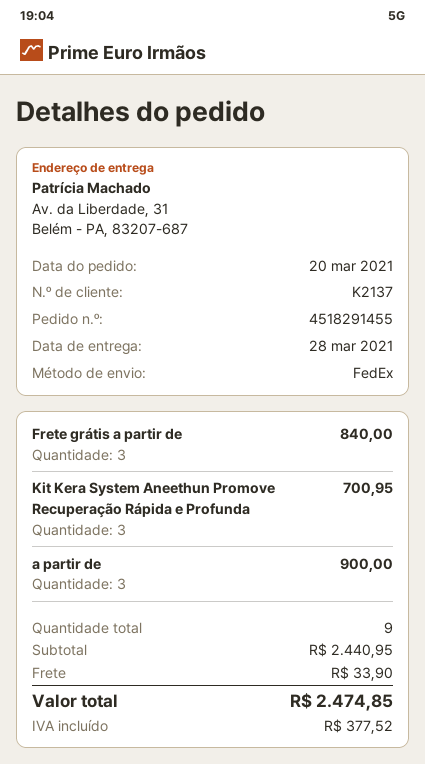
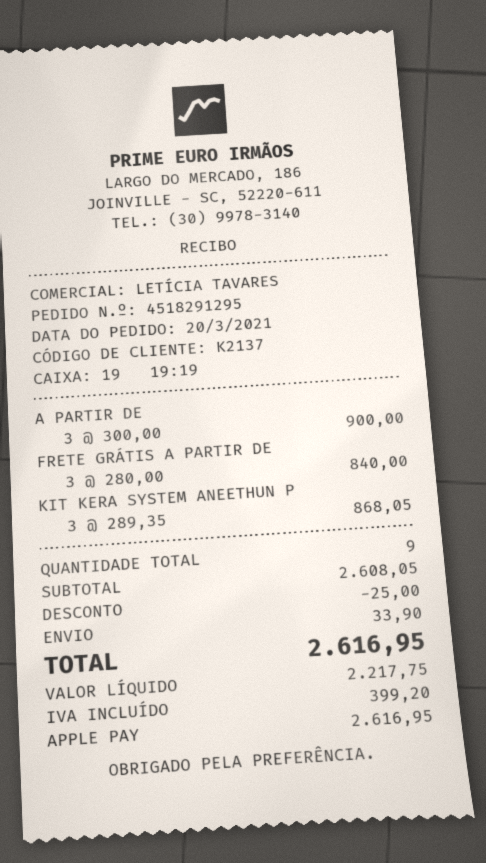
order number: 4518291455 -> 4518291295
Kit Kera System Aneethun Promove Recuperação Rápida e Profunda: 3 for 700.95 -> 3 for 868.05
subtotal: 2440.95 -> 2608.05
discount: none -> 25.00
tax: 377.52 -> 399.20
total: 2474.85 -> 2616.95

